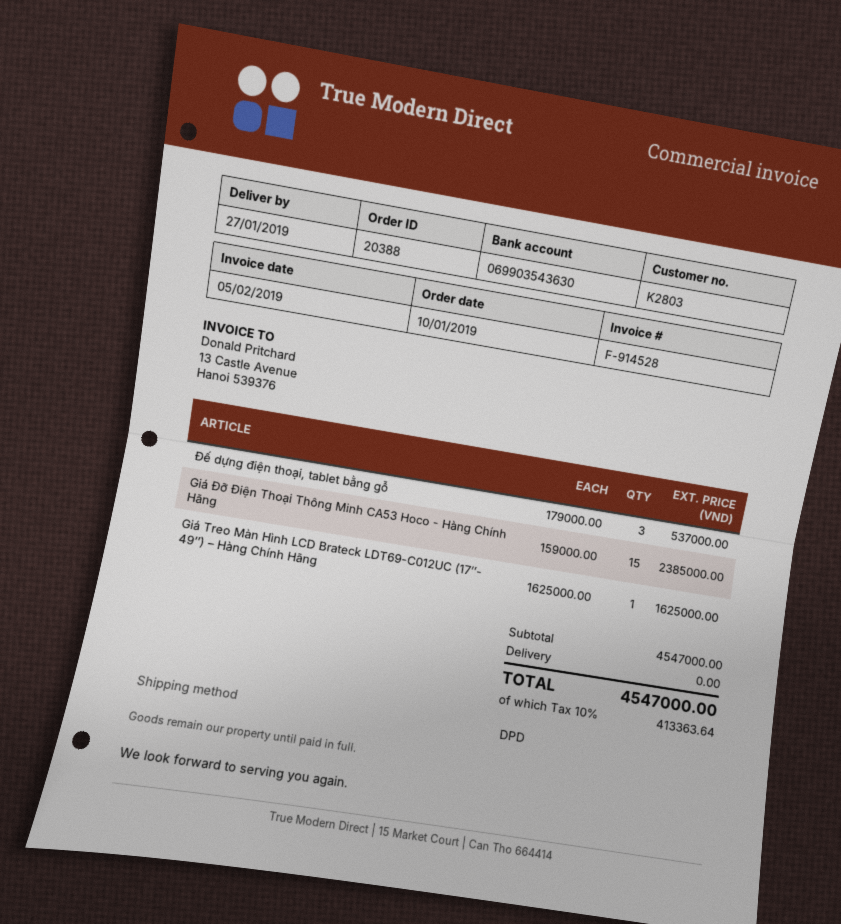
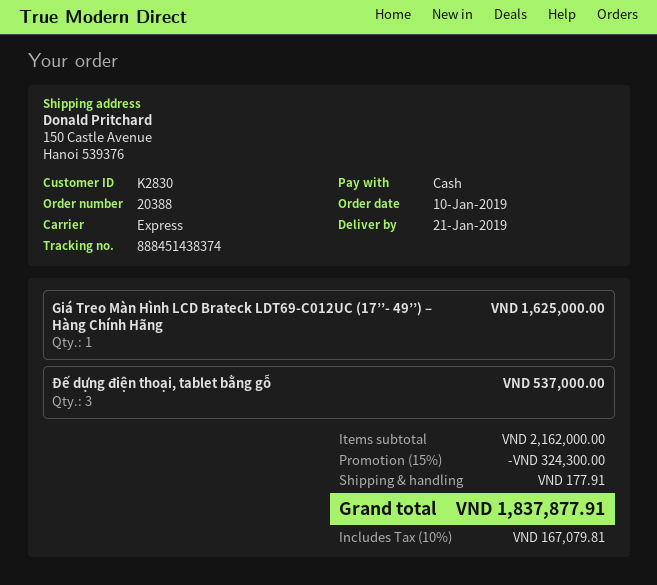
delivery date: 2019-01-27 -> 2019-01-21
customer number: K2803 -> K2830
shipping method: DPD -> express
Giá Đỡ Điện Thoại Thông Minh CA53 Hoco - Hàng Chính Hãng: 15 for 2385000.00 -> none
subtotal: 4547000.00 -> 2162000.00
discount: none -> 15% = 324300.00
shipping: 0.00 -> 177.91
tax: 10% = 413363.64 -> 10% = 167079.81
total: 4547000.00 -> 1837877.91

